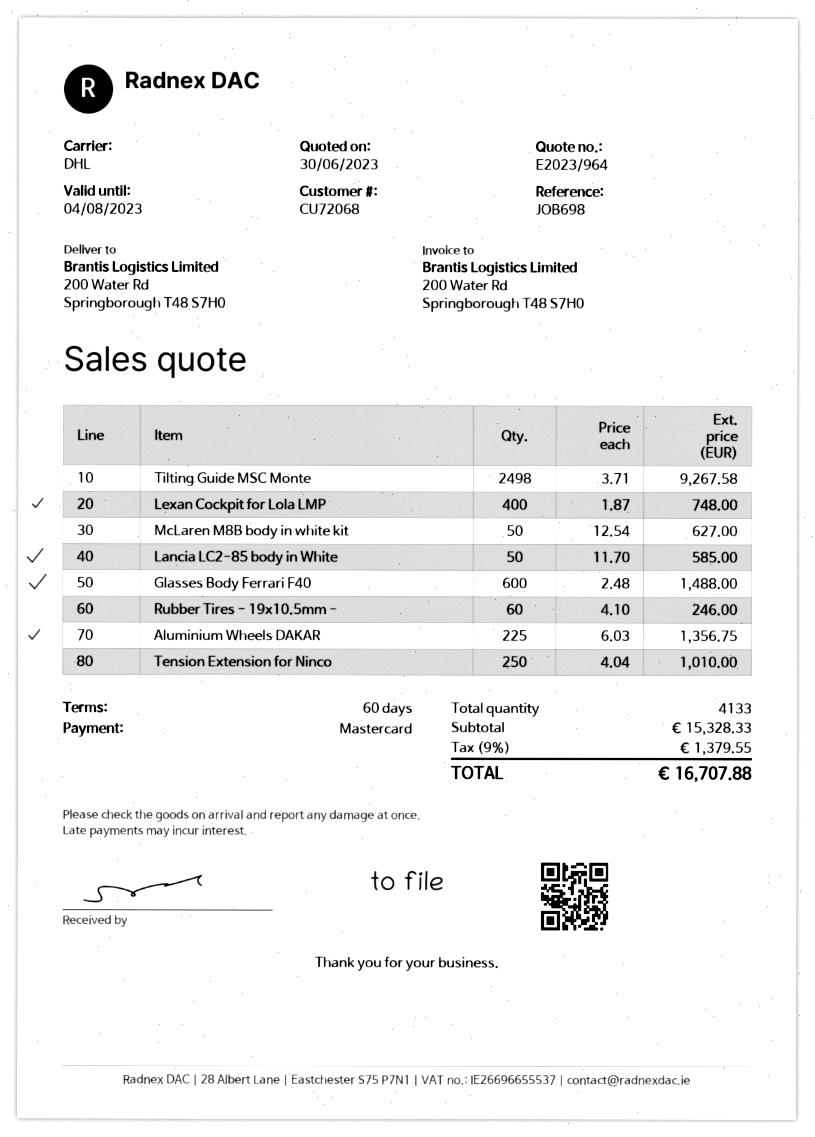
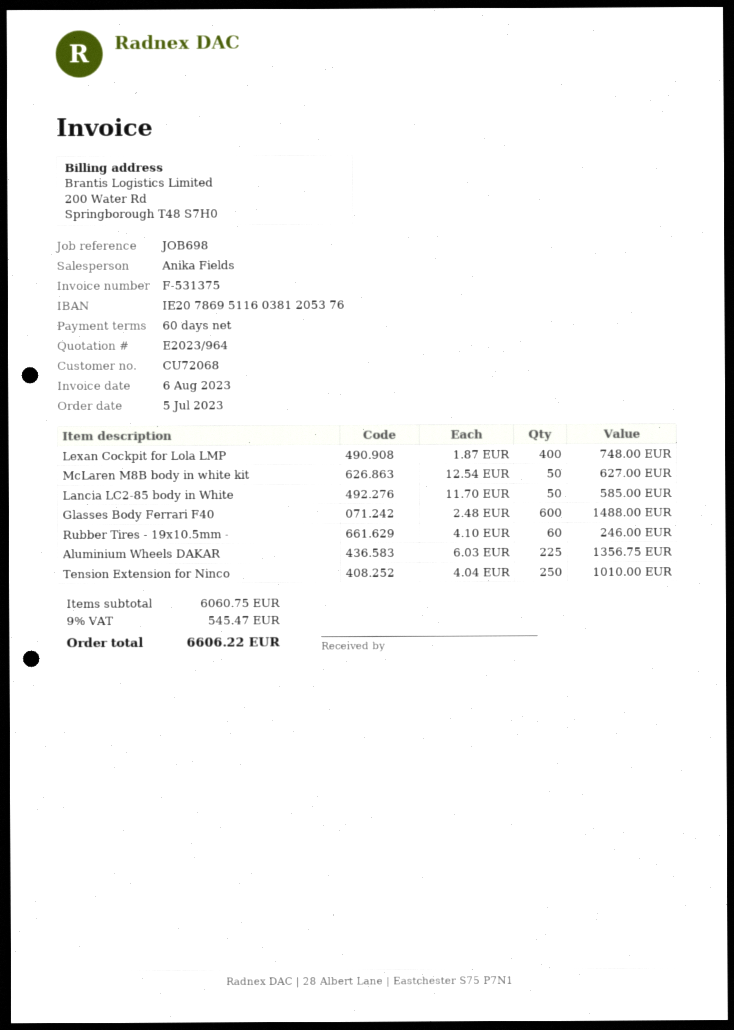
Tilting Guide MSC Monte: 2498 x 3.71 = 9267.58 -> none
subtotal: 15328.33 -> 6060.75
tax: 9% = 1379.55 -> 9% = 545.47
total: 16707.88 -> 6606.22

